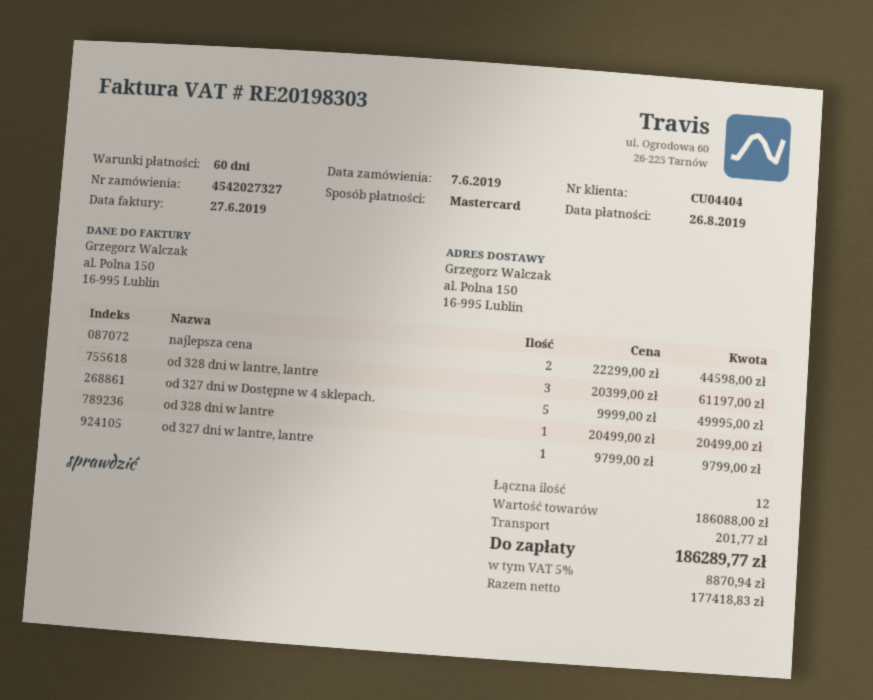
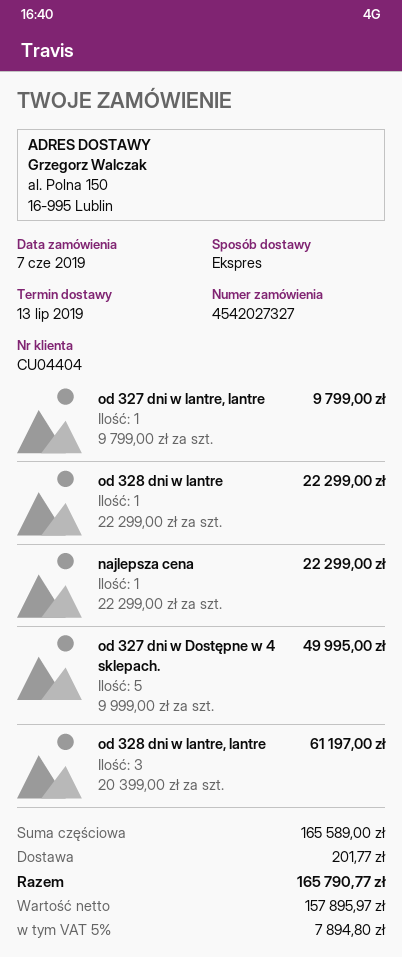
najlepsza cena: 2 x 22299.00 = 44598.00 -> 1 x 22299.00 = 22299.00
od 328 dni w lantre: 1 x 20499.00 = 20499.00 -> 1 x 22299.00 = 22299.00
subtotal: 186088.00 -> 165589.00
net: 177418.83 -> 157895.97
tax: 5% = 8870.94 -> 5% = 7894.80
total: 186289.77 -> 165790.77

